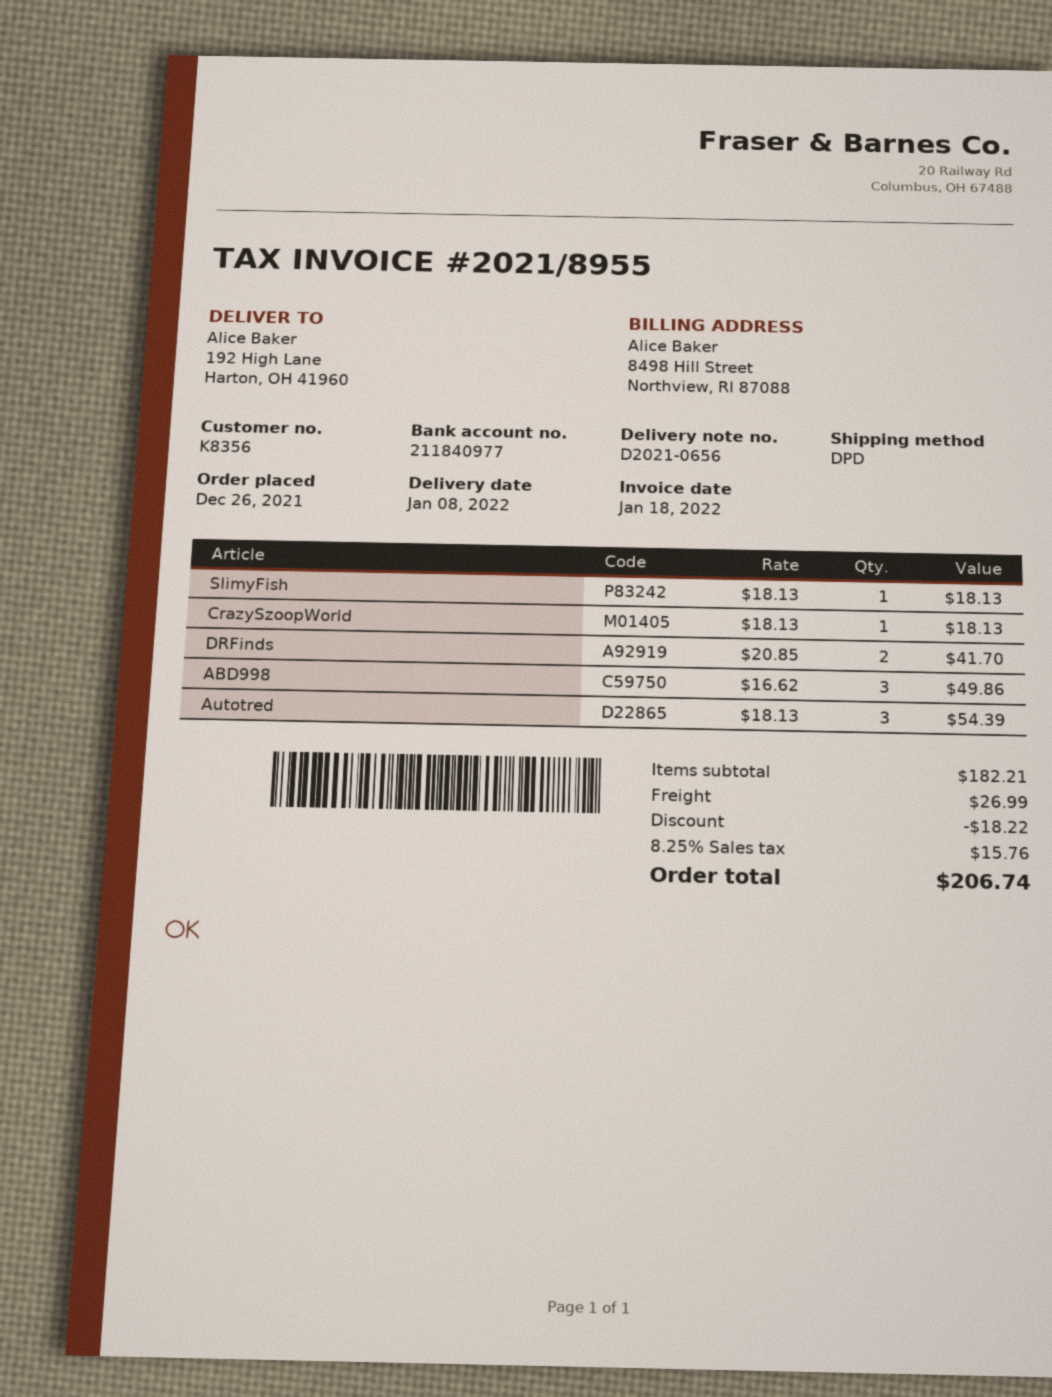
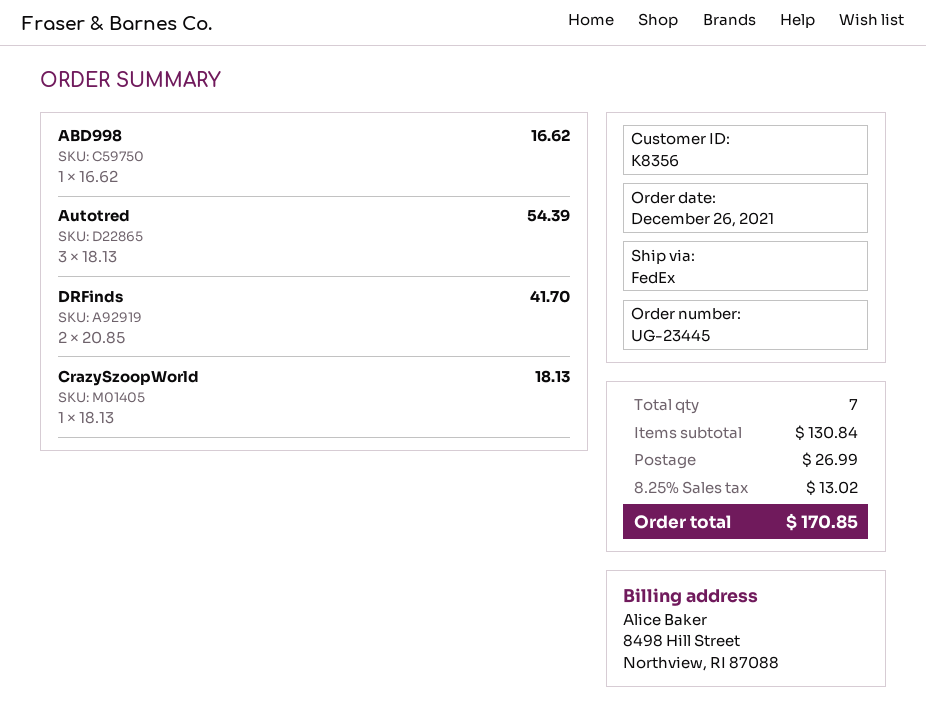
shipping method: DPD -> FedEx
SlimyFish: 1 x 18.13 = 18.13 -> none
ABD998: 3 x 16.62 = 49.86 -> 1 x 16.62 = 16.62
subtotal: 182.21 -> 130.84
discount: 18.22 -> none
tax: 8.25% = 15.76 -> 8.25% = 13.02
total: 206.74 -> 170.85

